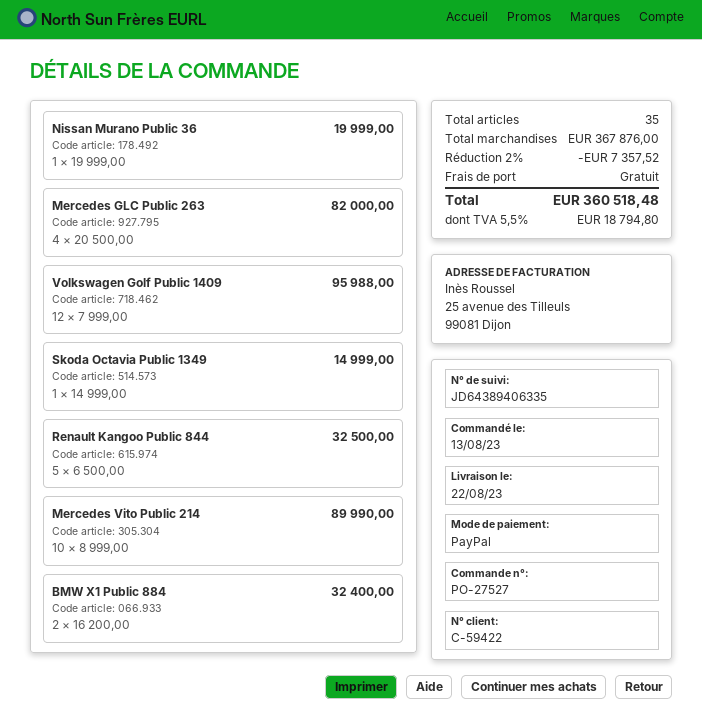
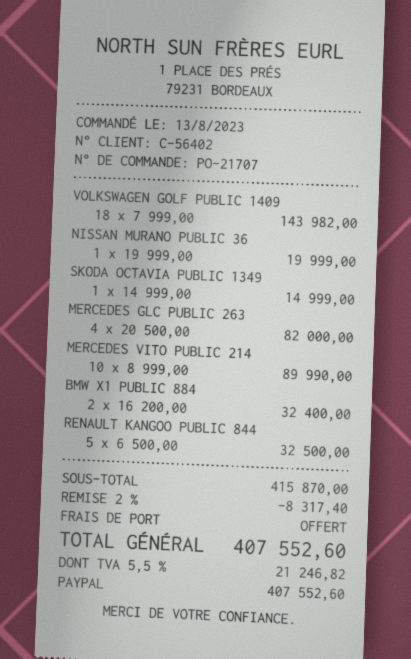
order number: PO-27527 -> PO-21707
customer number: C-59422 -> C-56402
Volkswagen Golf Public 1409: 12 x 7999.00 = 95988.00 -> 18 x 7999.00 = 143982.00
subtotal: 367876.00 -> 415870.00
discount: 2% = 7357.52 -> 2% = 8317.40
tax: 5.5% = 18794.80 -> 5.5% = 21246.82
total: 360518.48 -> 407552.60

